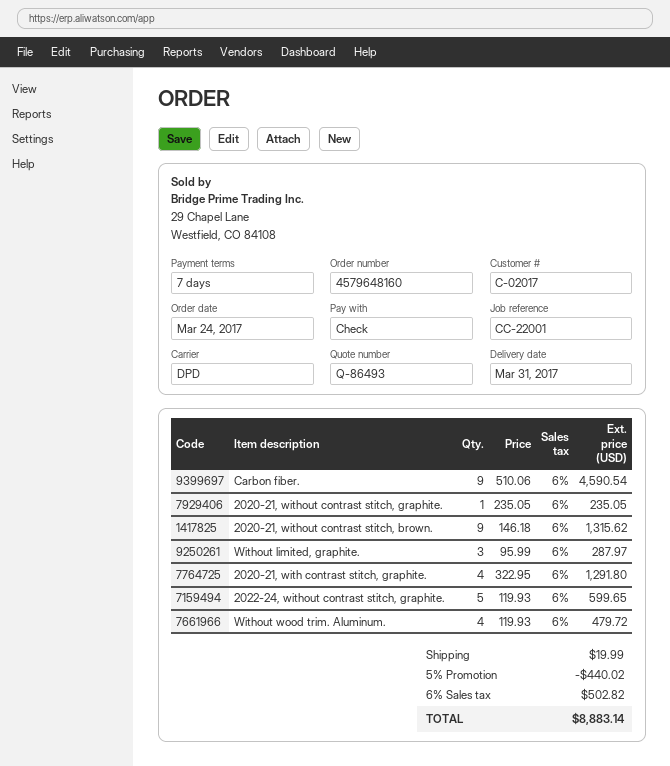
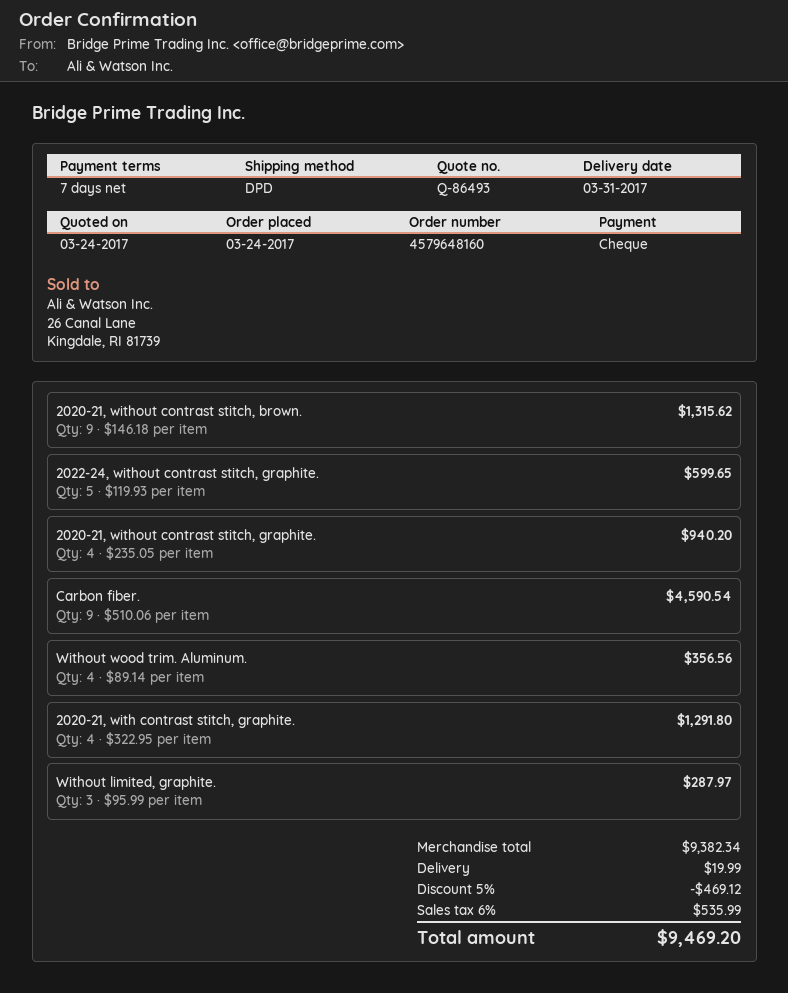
2020-21, without contrast stitch, graphite.: 1 x 235.05 = 235.05 -> 4 x 235.05 = 940.20
Without wood trim. Aluminum.: 4 x 119.93 = 479.72 -> 4 x 89.14 = 356.56
discount: 5% = 440.02 -> 5% = 469.12
tax: 6% = 502.82 -> 6% = 535.99
total: 8883.14 -> 9469.20

